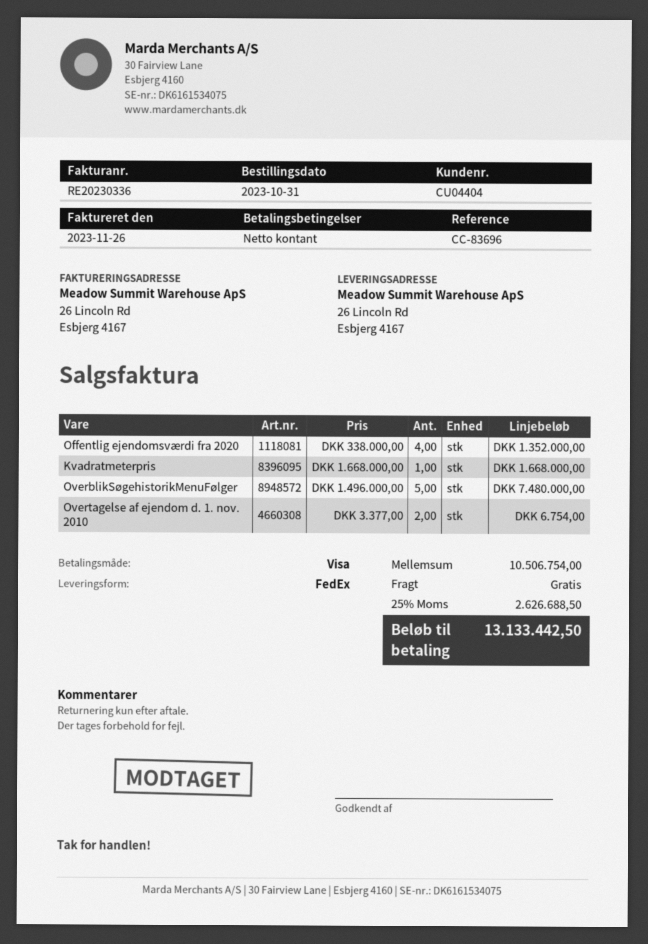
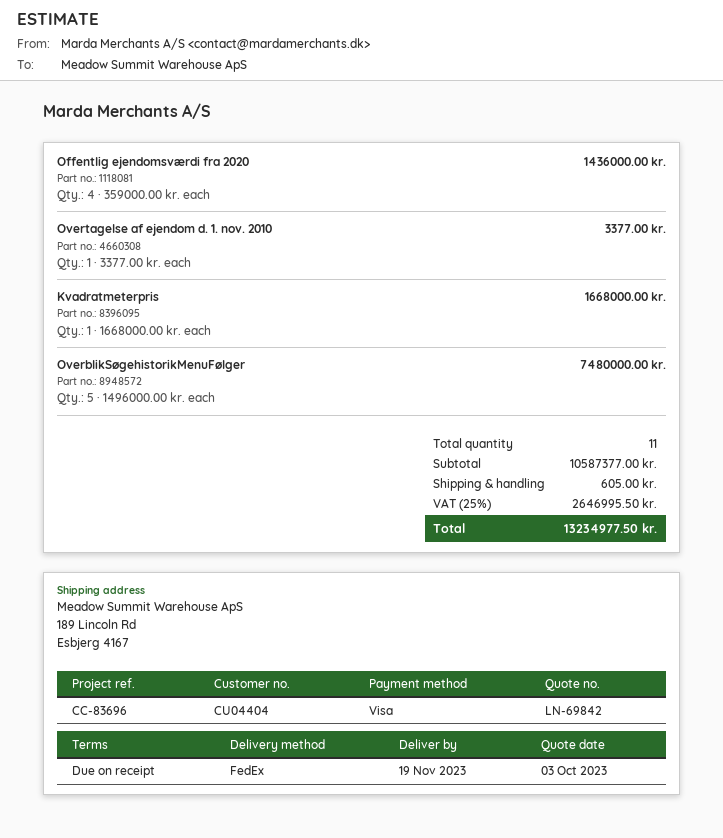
ship to: 26 Lincoln Rd, Esbjerg 4167 -> 189 Lincoln Rd, Esbjerg 4167
Offentlig ejendomsværdi fra 2020: 4 x 338000.00 = 1352000.00 -> 4 x 359000.00 = 1436000.00
Overtagelse af ejendom d. 1. nov. 2010: 2 x 3377.00 = 6754.00 -> 1 x 3377.00 = 3377.00
subtotal: 10506754.00 -> 10587377.00
shipping: 0.00 -> 605.00
tax: 25% = 2626688.50 -> 25% = 2646995.50
total: 13133442.50 -> 13234977.50

